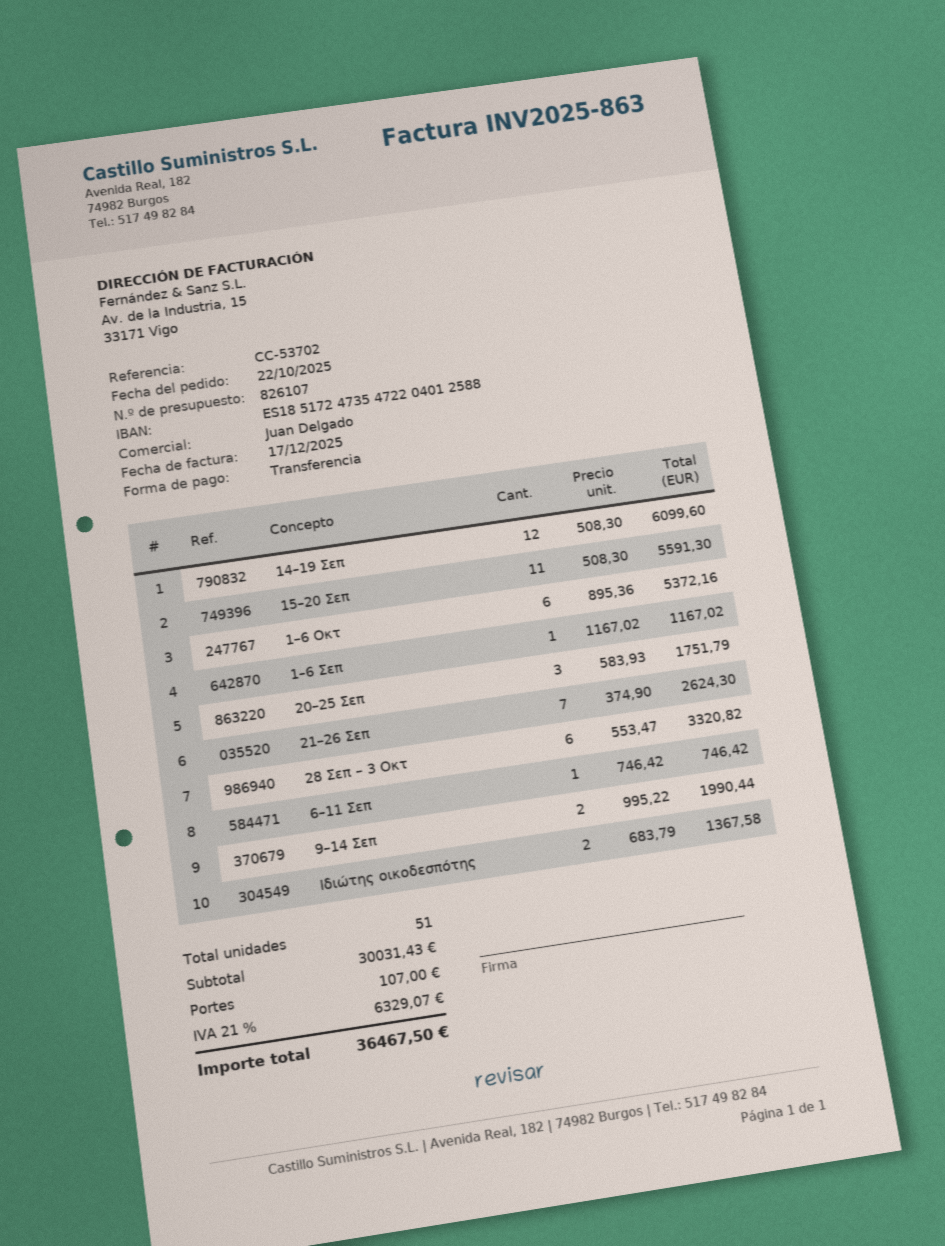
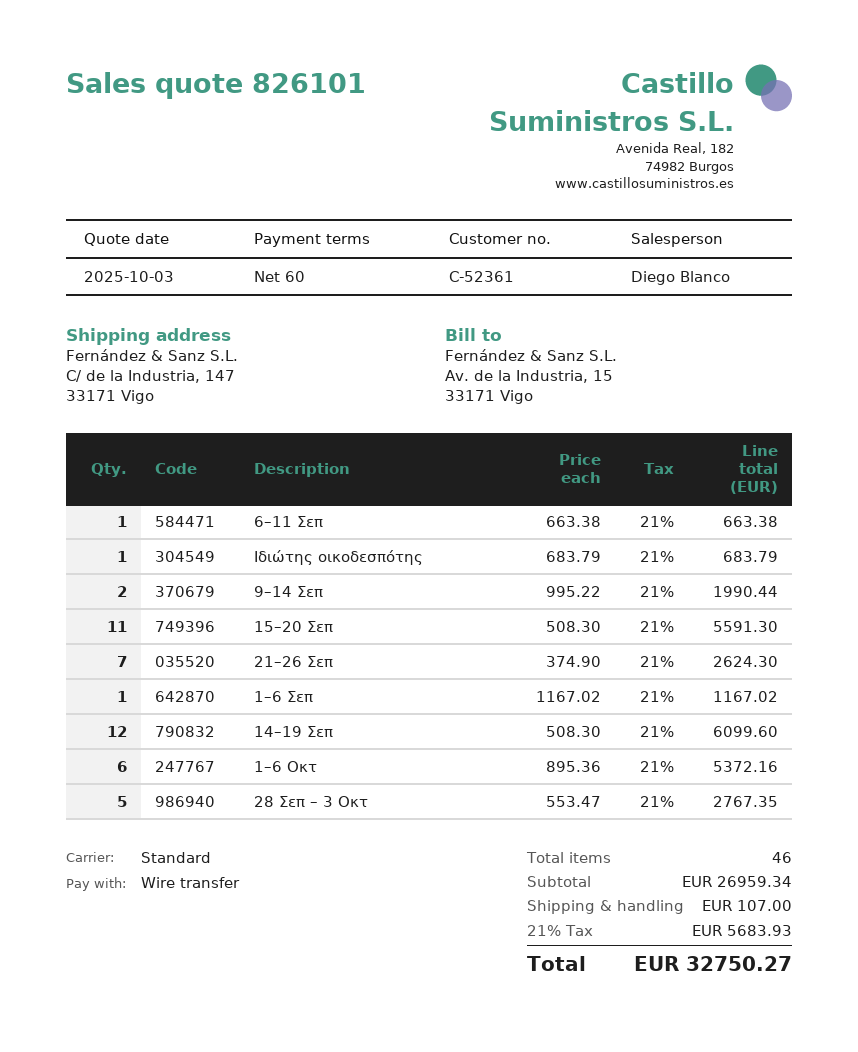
quote number: 826107 -> 826101
sales rep: Juan Delgado -> Diego Blanco
20–25 Σεπ: 3 x 583.93 = 1751.79 -> none
28 Σεπ – 3 Οκτ: 6 x 553.47 = 3320.82 -> 5 x 553.47 = 2767.35
6–11 Σεπ: 1 x 746.42 = 746.42 -> 1 x 663.38 = 663.38
Ιδιώτης οικοδεσπότης: 2 x 683.79 = 1367.58 -> 1 x 683.79 = 683.79
total quantity: 51 -> 46
subtotal: 30031.43 -> 26959.34
tax: 21% = 6329.07 -> 21% = 5683.93
total: 36467.50 -> 32750.27

